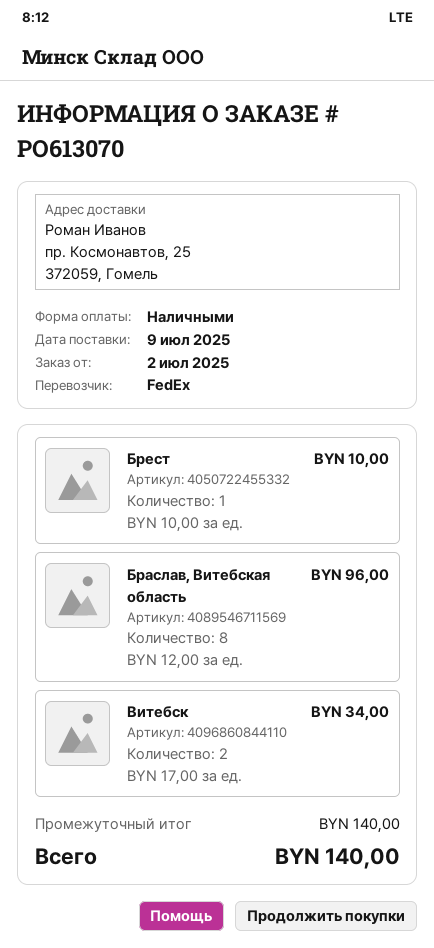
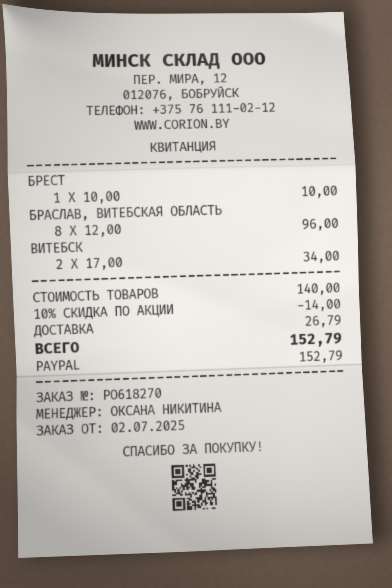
order number: PO613070 -> PO618270
payment method: cash -> PayPal
discount: none -> 10% = 14.00
shipping: none -> 26.79
total: 140.00 -> 152.79

